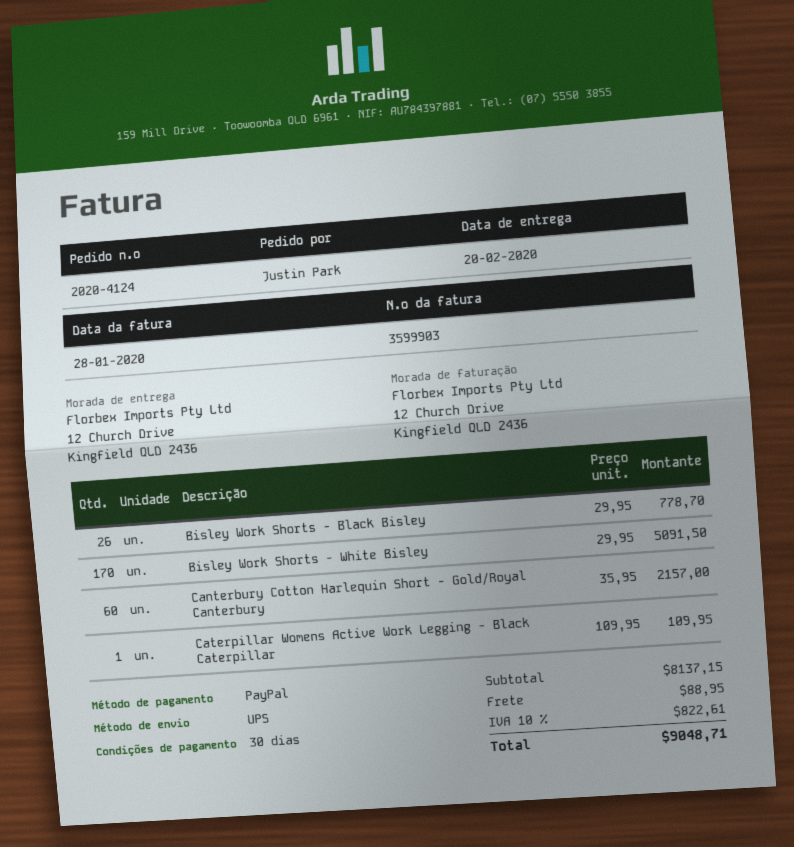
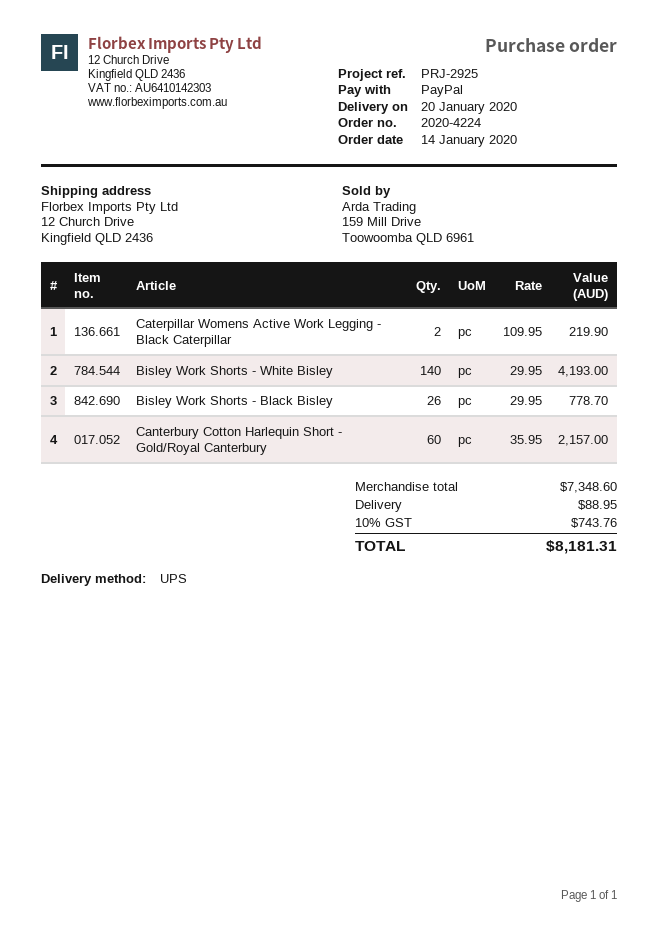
order number: 2020-4124 -> 2020-4224
delivery date: 2020-02-20 -> 2020-01-20
Bisley Work Shorts - White Bisley: 170 x 29.95 = 5091.50 -> 140 x 29.95 = 4193.00
Caterpillar Womens Active Work Legging - Black Caterpillar: 1 x 109.95 = 109.95 -> 2 x 109.95 = 219.90
subtotal: 8137.15 -> 7348.60
tax: 10% = 822.61 -> 10% = 743.76
total: 9048.71 -> 8181.31

